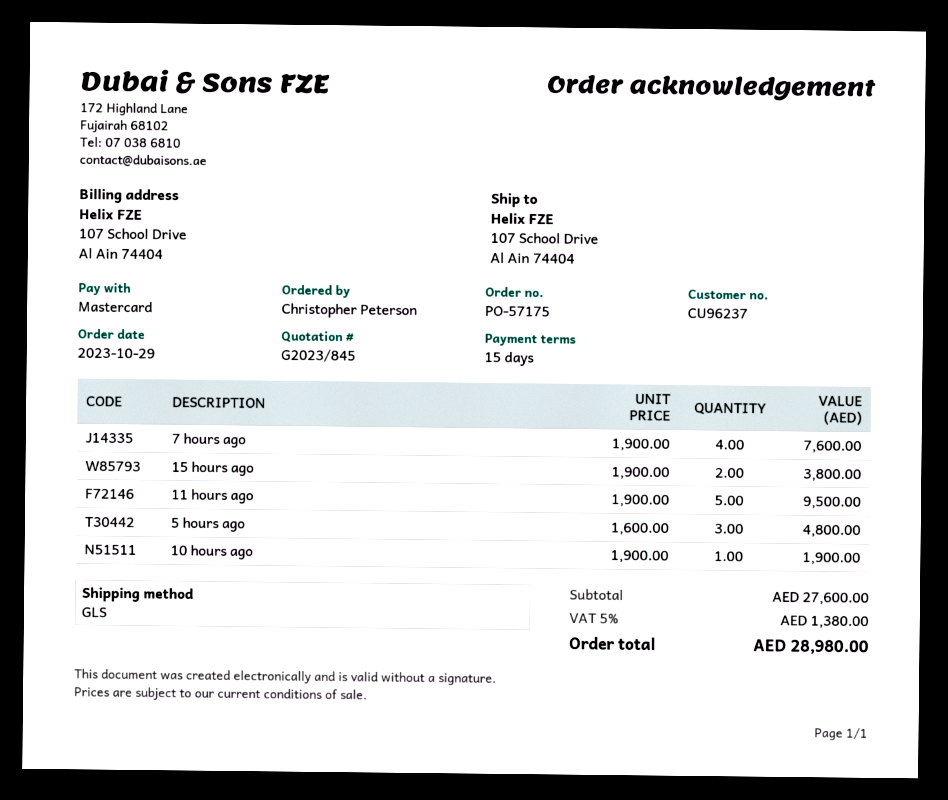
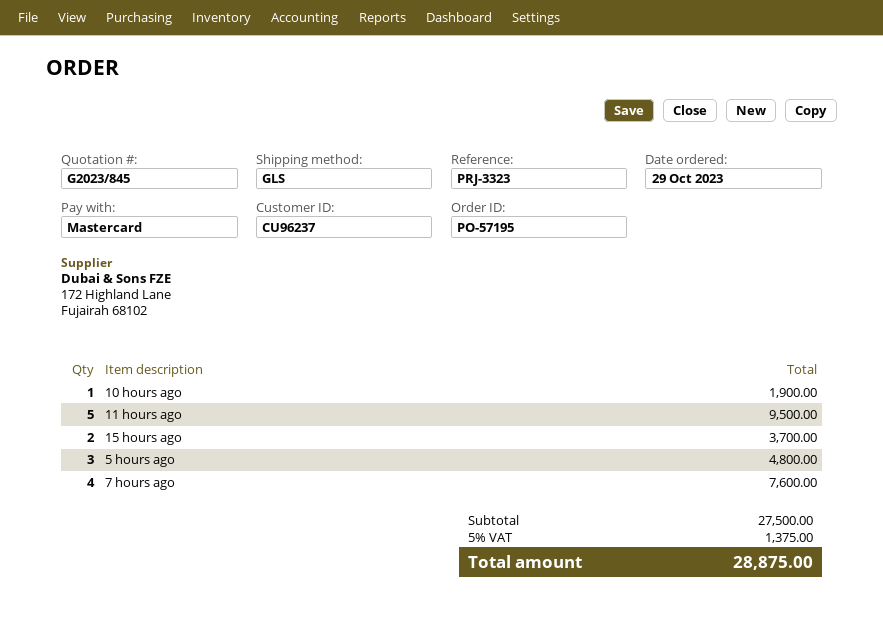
order number: PO-57175 -> PO-57195
15 hours ago: 2 for 3800.00 -> 2 for 3700.00
subtotal: 27600.00 -> 27500.00
tax: 5% = 1380.00 -> 5% = 1375.00
total: 28980.00 -> 28875.00

